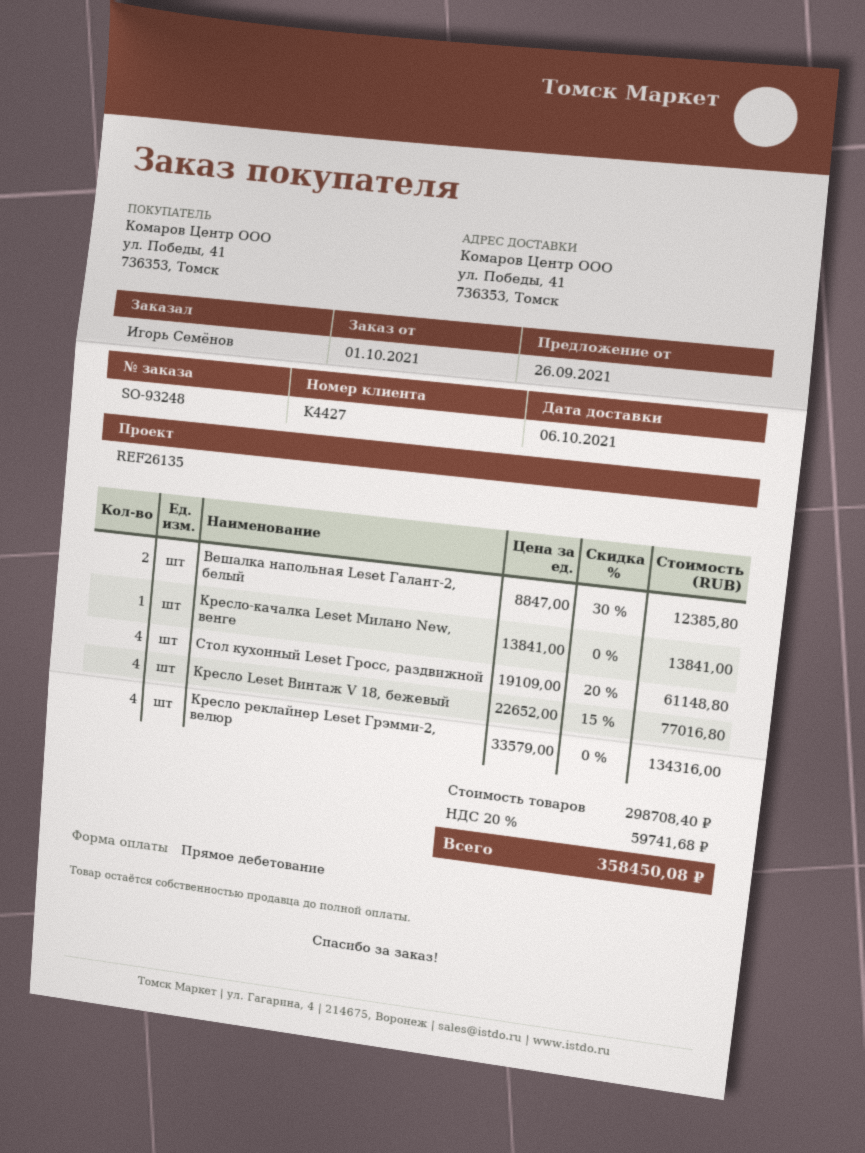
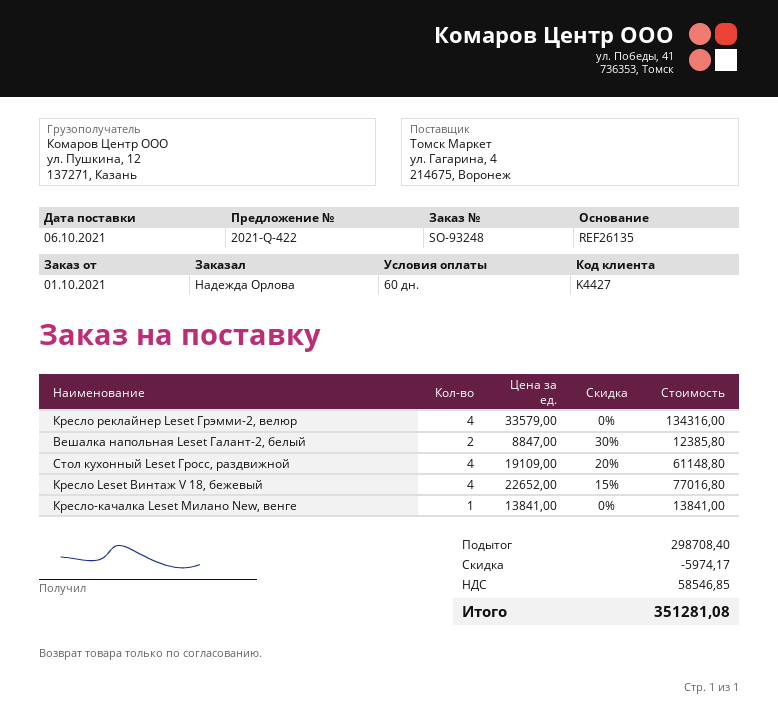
ordered by: Игорь Семёнов -> Надежда Орлова
ship to: ул. Победы, 41, 736353, Томск -> ул. Пушкина, 12, 137271, Казань
discount: none -> 5974.17
tax: 59741.68 -> 58546.85
total: 358450.08 -> 351281.08

